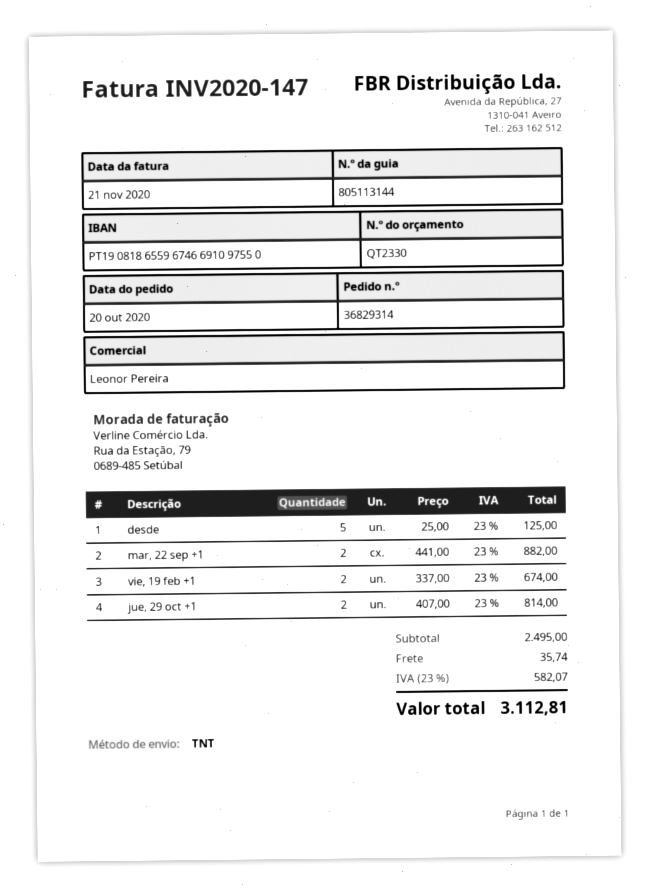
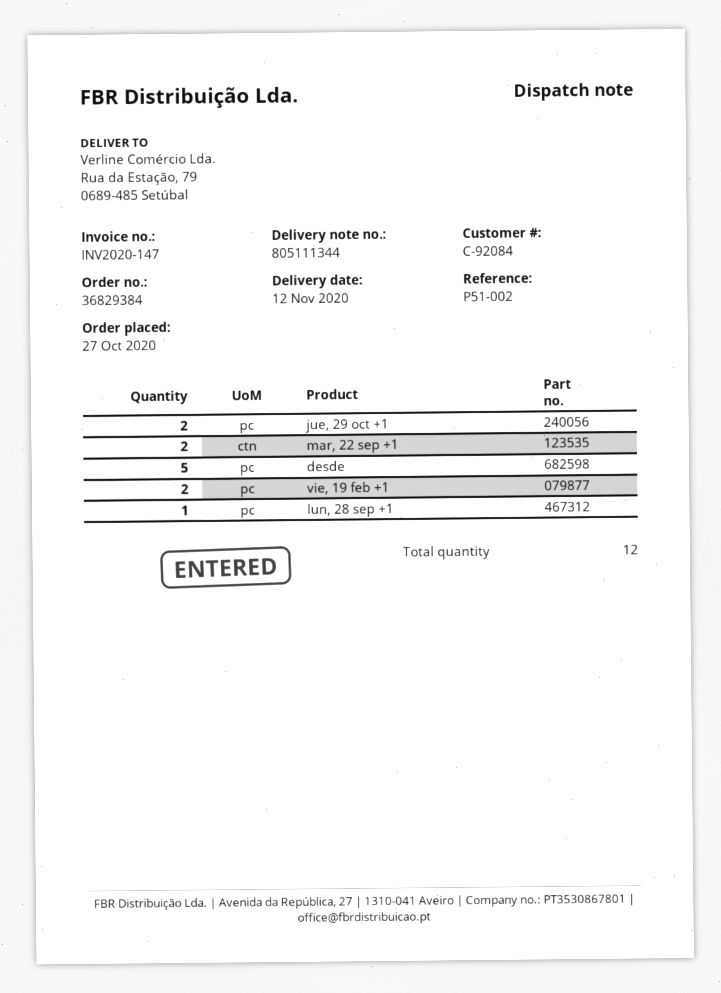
order number: 36829314 -> 36829384
order date: 2020-10-20 -> 2020-10-27
delivery note number: 805113144 -> 805111344
lun, 28 sep +1: none -> 1

